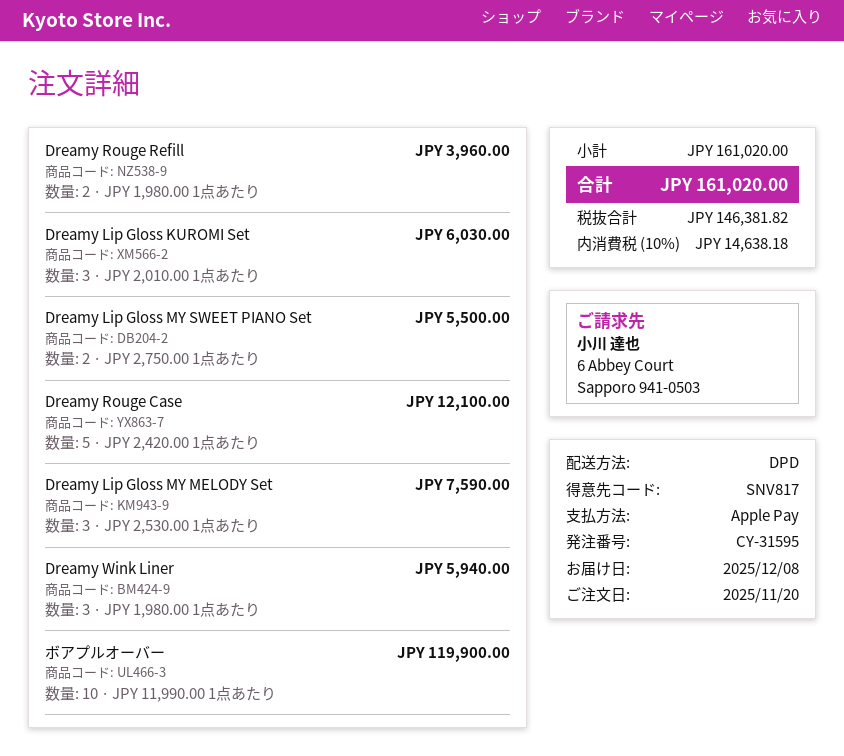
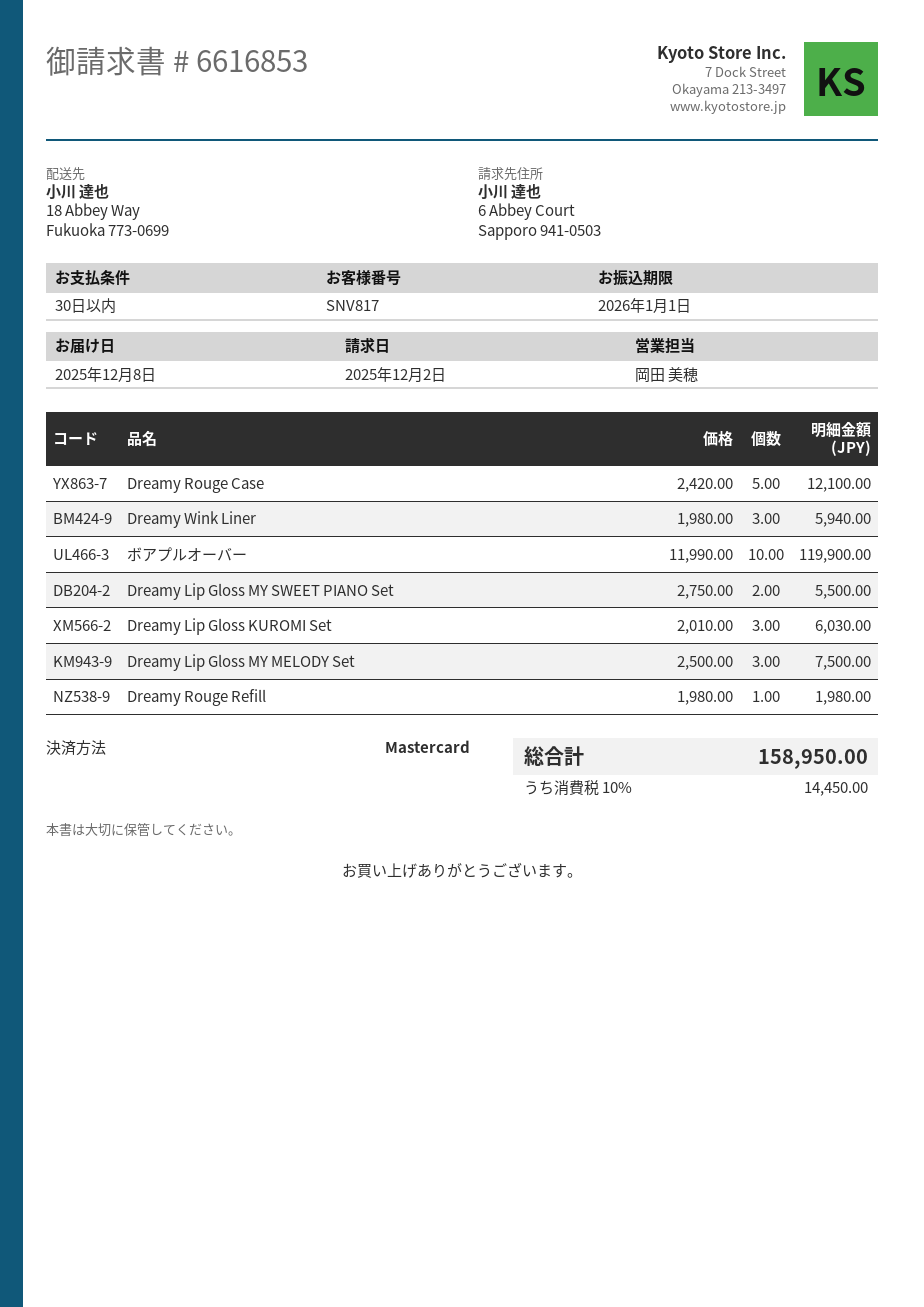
payment method: Apple Pay -> Mastercard
Dreamy Rouge Refill: 2 x 1980.00 = 3960.00 -> 1 x 1980.00 = 1980.00
Dreamy Lip Gloss MY MELODY Set: 3 x 2530.00 = 7590.00 -> 3 x 2500.00 = 7500.00
tax: 10% = 14638.18 -> 10% = 14450.00
total: 161020.00 -> 158950.00

